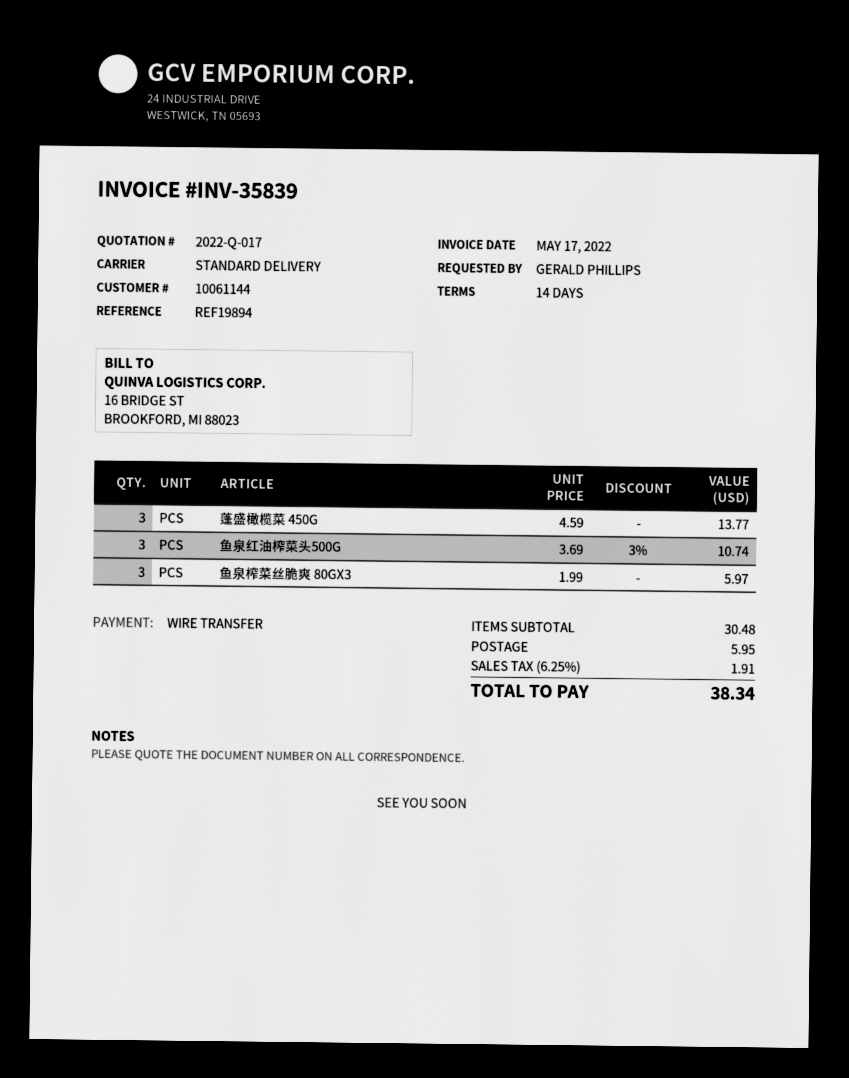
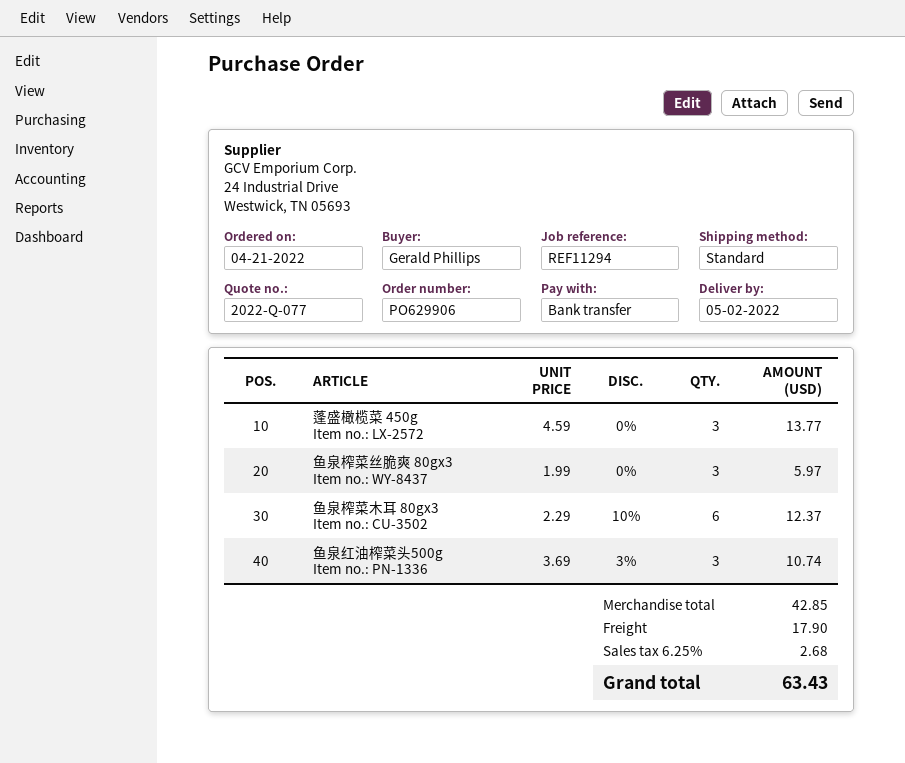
quote number: 2022-Q-017 -> 2022-Q-077
reference: REF19894 -> REF11294
鱼泉榨菜木耳 80gx3: none -> 6 x 2.29 - 10% = 12.37
subtotal: 30.48 -> 42.85
shipping: 5.95 -> 17.90
tax: 6.25% = 1.91 -> 6.25% = 2.68
total: 38.34 -> 63.43

